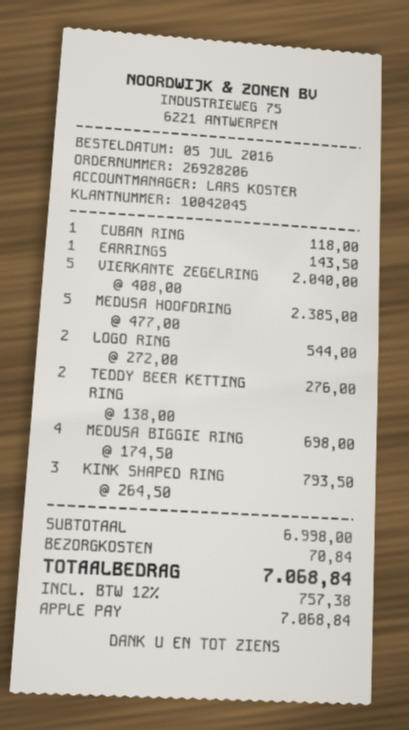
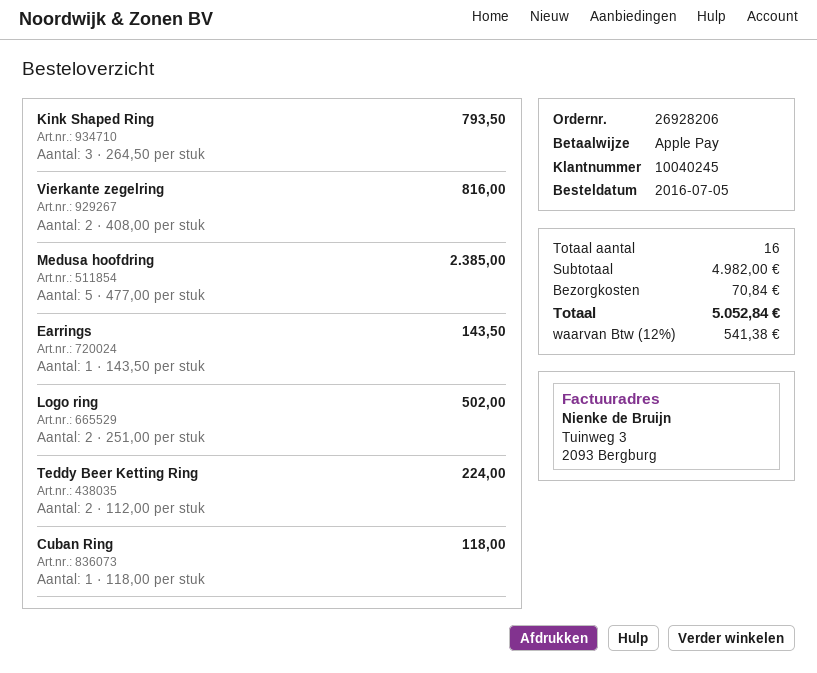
customer number: 10042045 -> 10040245
VIERKANTE ZEGELRING: 5 x 408.00 = 2040.00 -> 2 x 408.00 = 816.00
LOGO RING: 2 x 272.00 = 544.00 -> 2 x 251.00 = 502.00
TEDDY BEER KETTING RING: 2 x 138.00 = 276.00 -> 2 x 112.00 = 224.00
MEDUSA BIGGIE RING: 4 x 174.50 = 698.00 -> none
subtotal: 6998.00 -> 4982.00
tax: 12% = 757.38 -> 12% = 541.38
total: 7068.84 -> 5052.84

